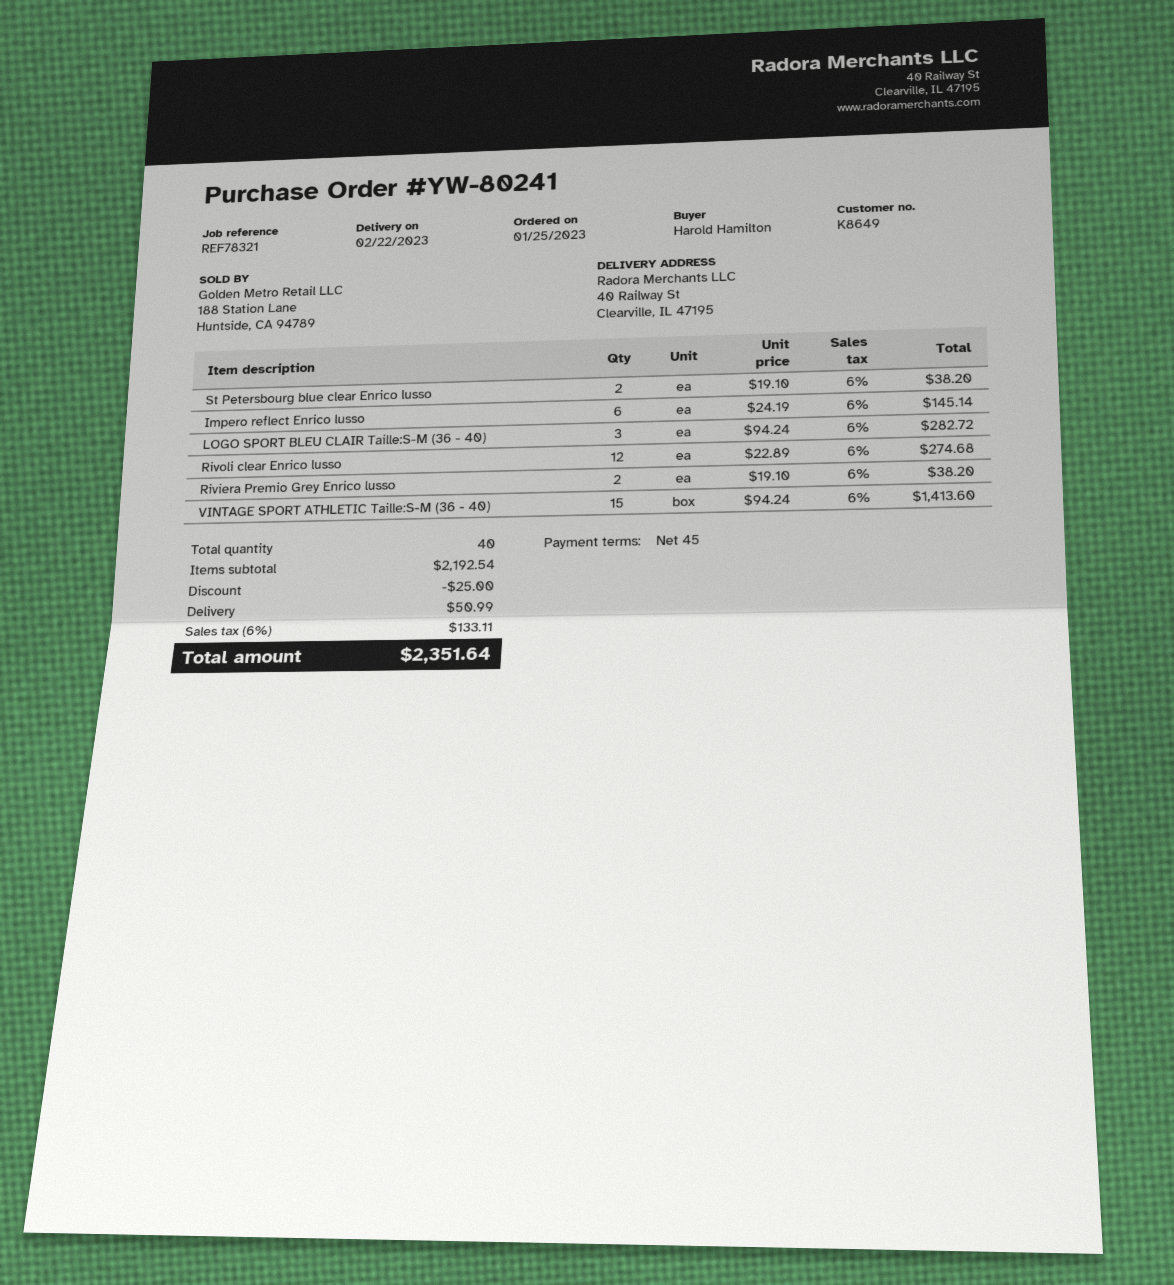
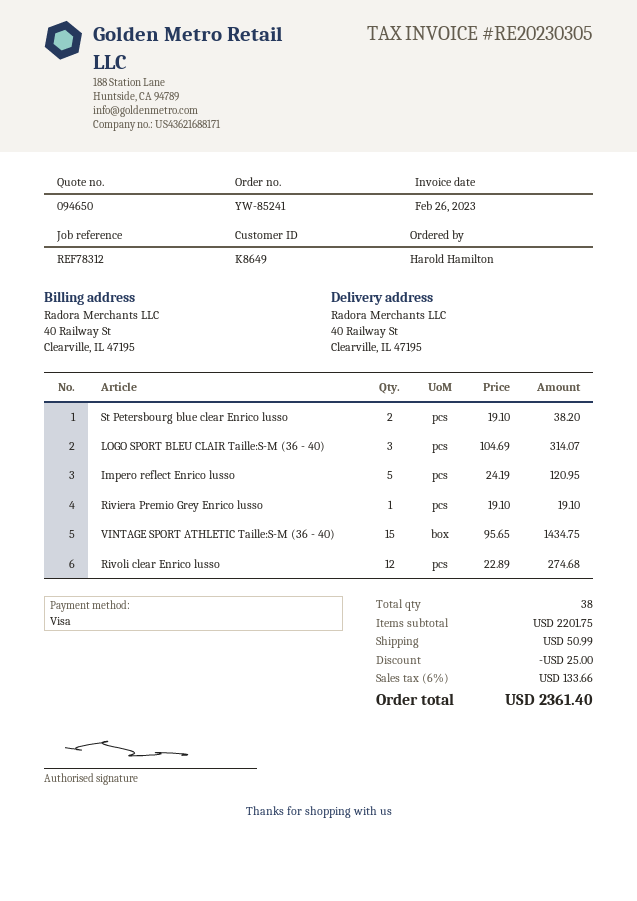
order number: YW-80241 -> YW-85241
reference: REF78321 -> REF78312
Impero reflect Enrico lusso: 6 x 24.19 = 145.14 -> 5 x 24.19 = 120.95
LOGO SPORT BLEU CLAIR Taille:S-M (36 - 40): 3 x 94.24 = 282.72 -> 3 x 104.69 = 314.07
Riviera Premio Grey Enrico lusso: 2 x 19.10 = 38.20 -> 1 x 19.10 = 19.10
VINTAGE SPORT ATHLETIC Taille:S-M (36 - 40): 15 x 94.24 = 1413.60 -> 15 x 95.65 = 1434.75
total quantity: 40 -> 38
subtotal: 2192.54 -> 2201.75
tax: 6% = 133.11 -> 6% = 133.66
total: 2351.64 -> 2361.40

